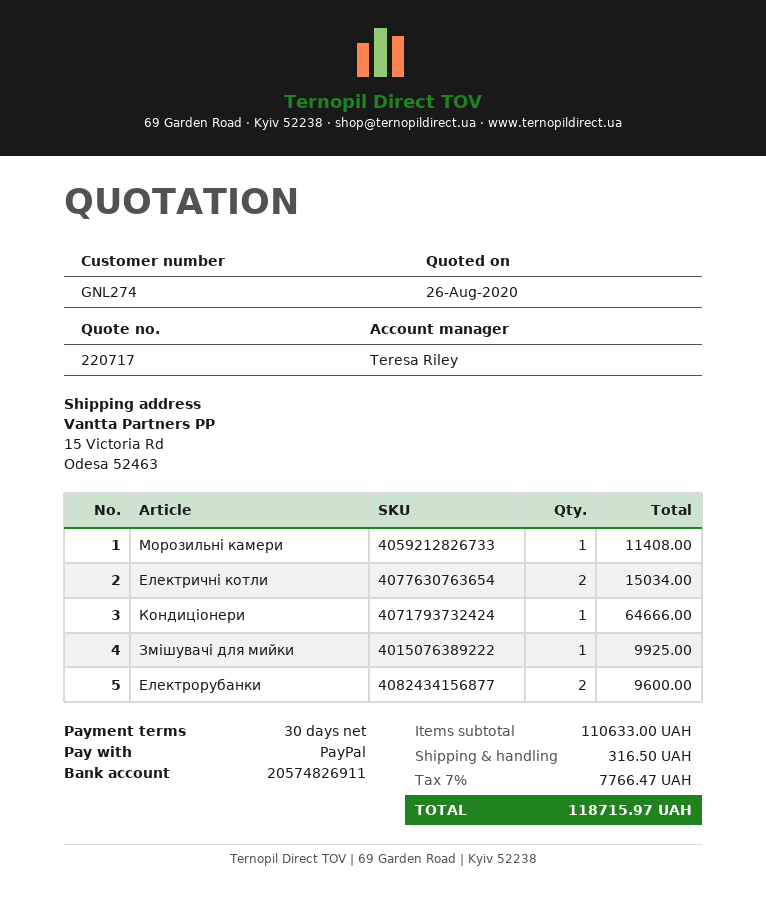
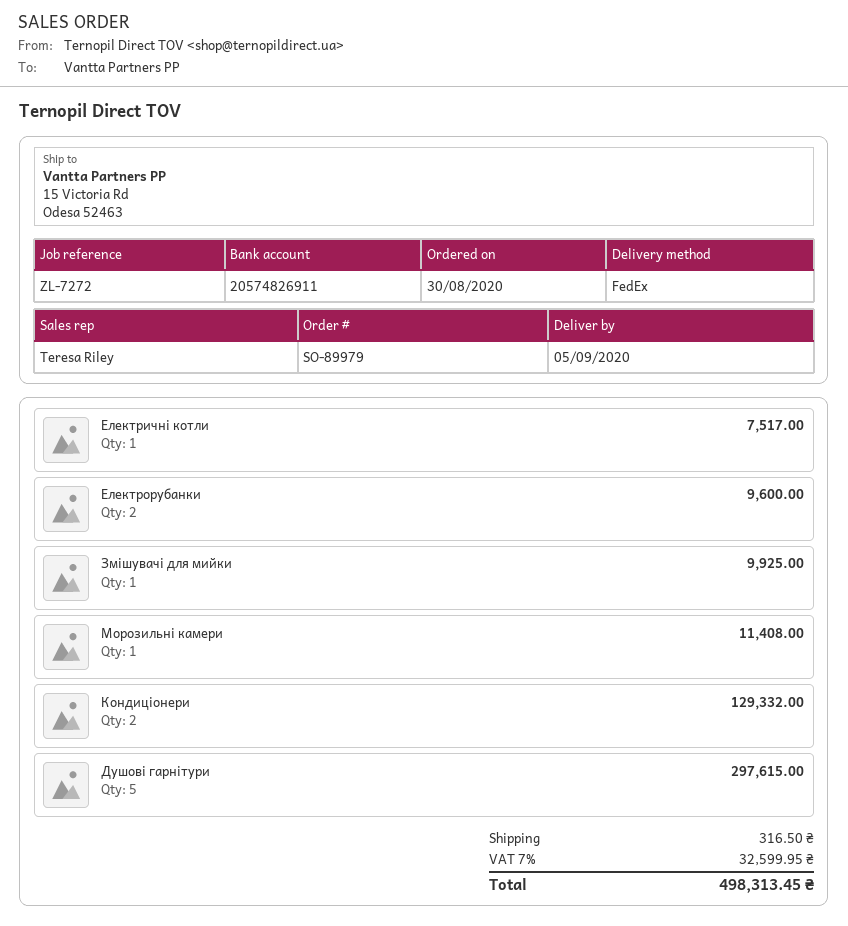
Електричні котли: 2 for 15034.00 -> 1 for 7517.00
Кондиціонери: 1 for 64666.00 -> 2 for 129332.00
Душові гарнітури: none -> 5 for 297615.00
tax: 7% = 7766.47 -> 7% = 32599.95
total: 118715.97 -> 498313.45

